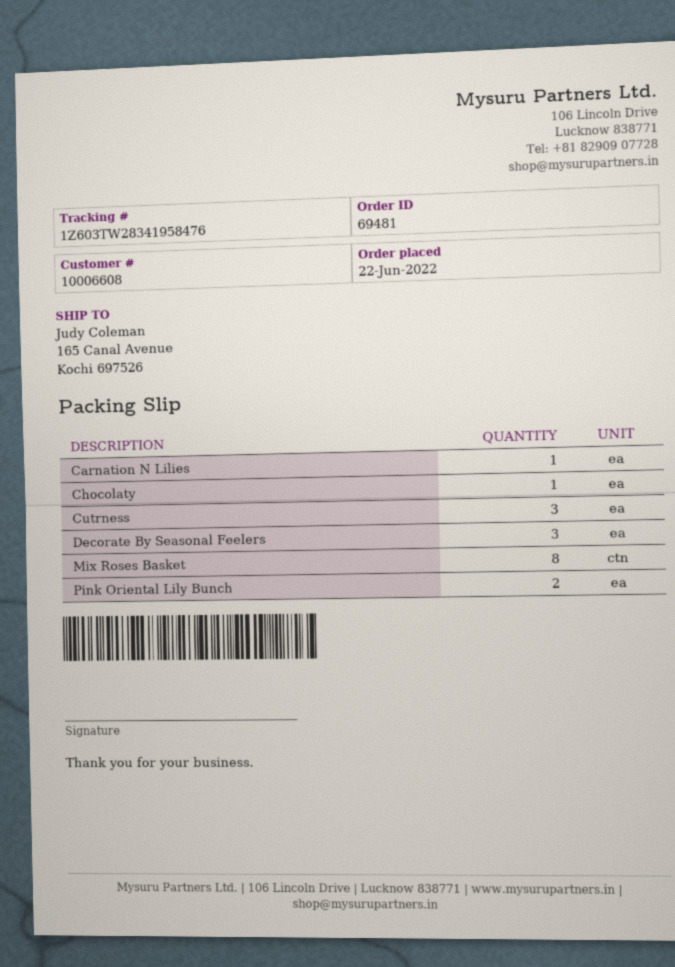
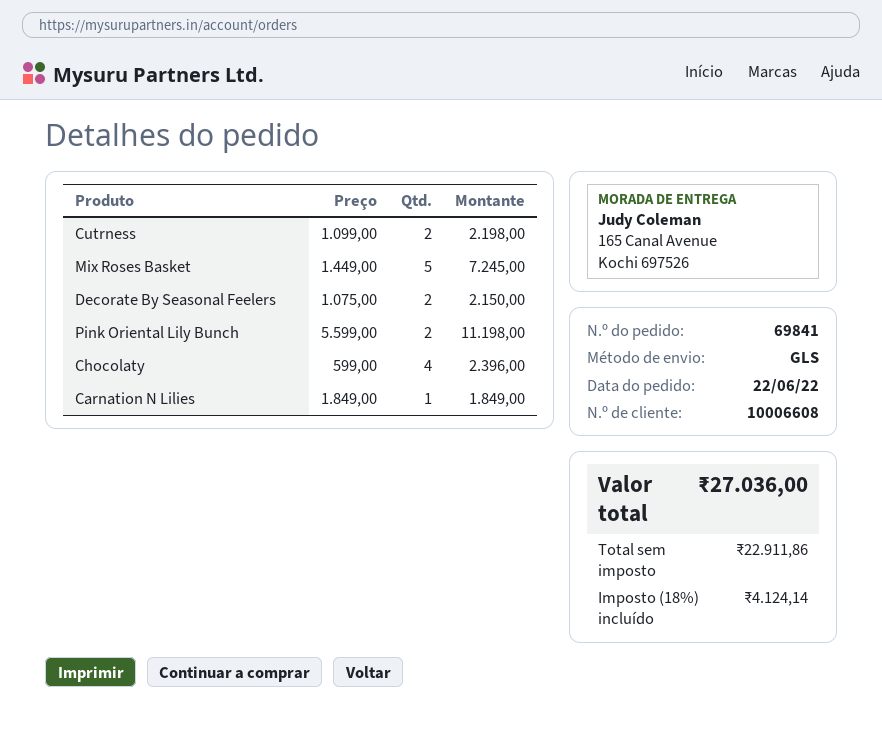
order number: 69481 -> 69841
Chocolaty: 1 -> 4
Cutrness: 3 -> 2
Decorate By Seasonal Feelers: 3 -> 2
Mix Roses Basket: 8 -> 5

